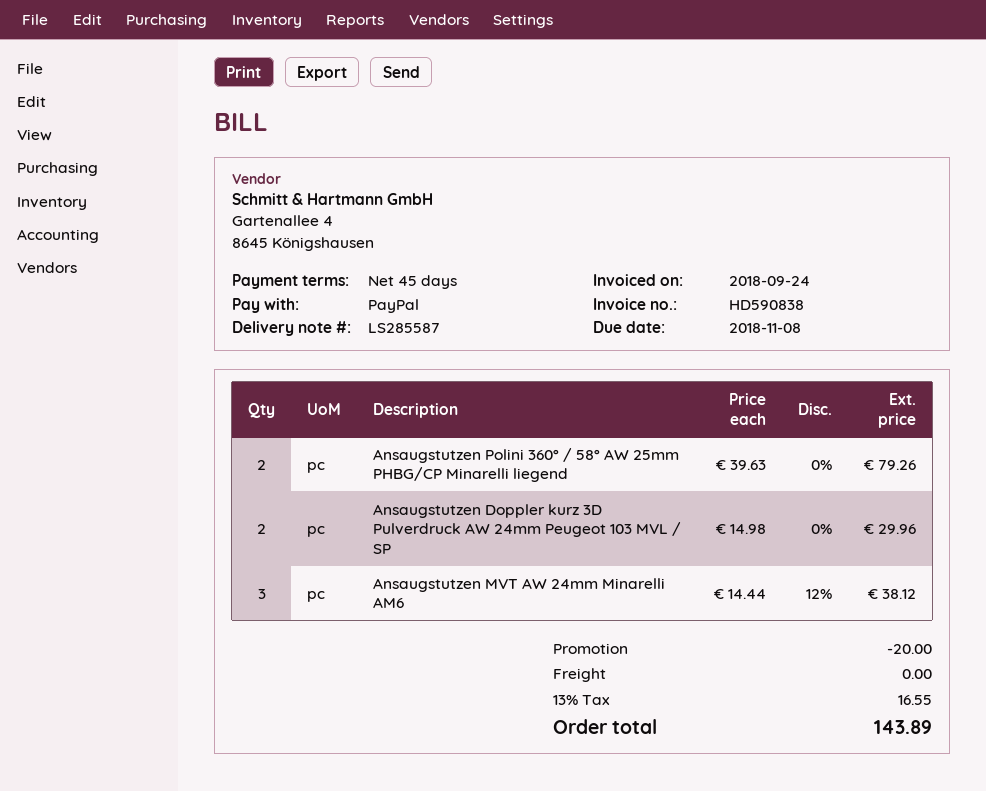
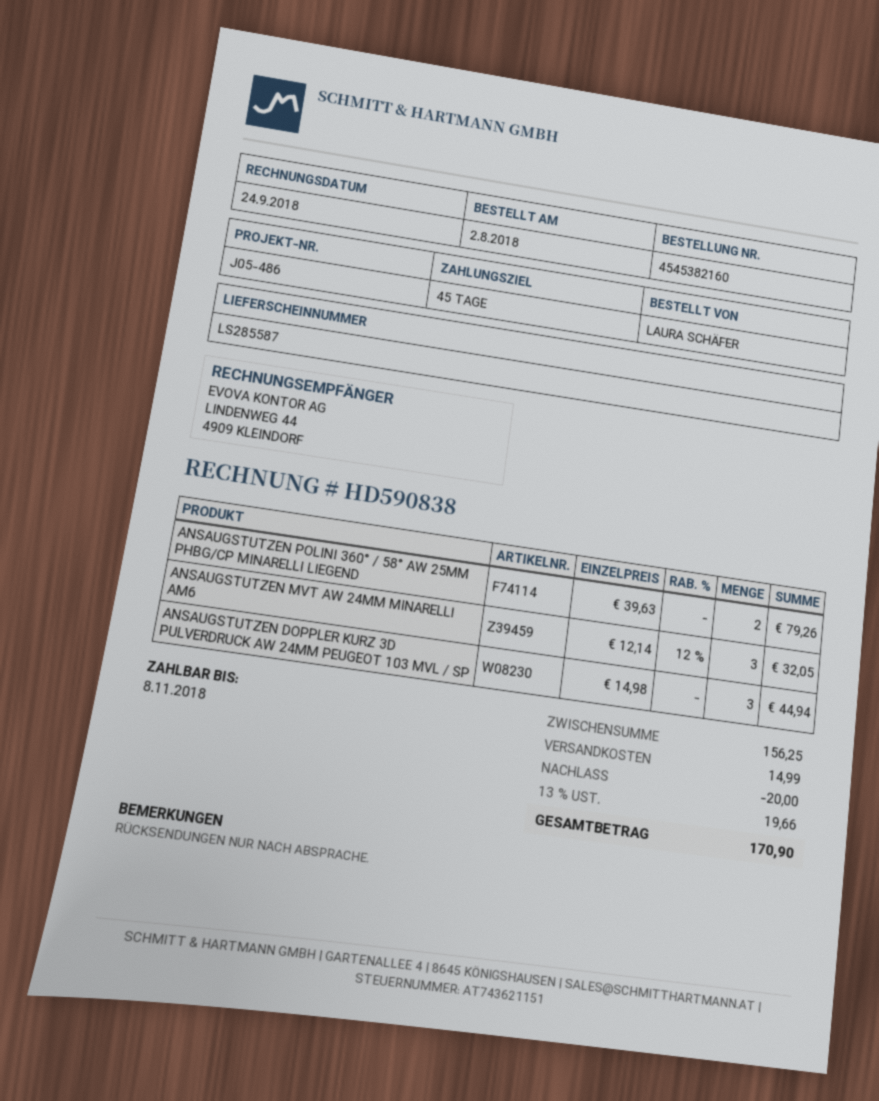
Ansaugstutzen Doppler kurz 3D Pulverdruck AW 24mm Peugeot 103 MVL / SP: 2 x 14.98 = 29.96 -> 3 x 14.98 = 44.94
Ansaugstutzen MVT AW 24mm Minarelli AM6: 3 x 14.44 - 12% = 38.12 -> 3 x 12.14 - 12% = 32.05
shipping: 0.00 -> 14.99
tax: 13% = 16.55 -> 13% = 19.66
total: 143.89 -> 170.90

